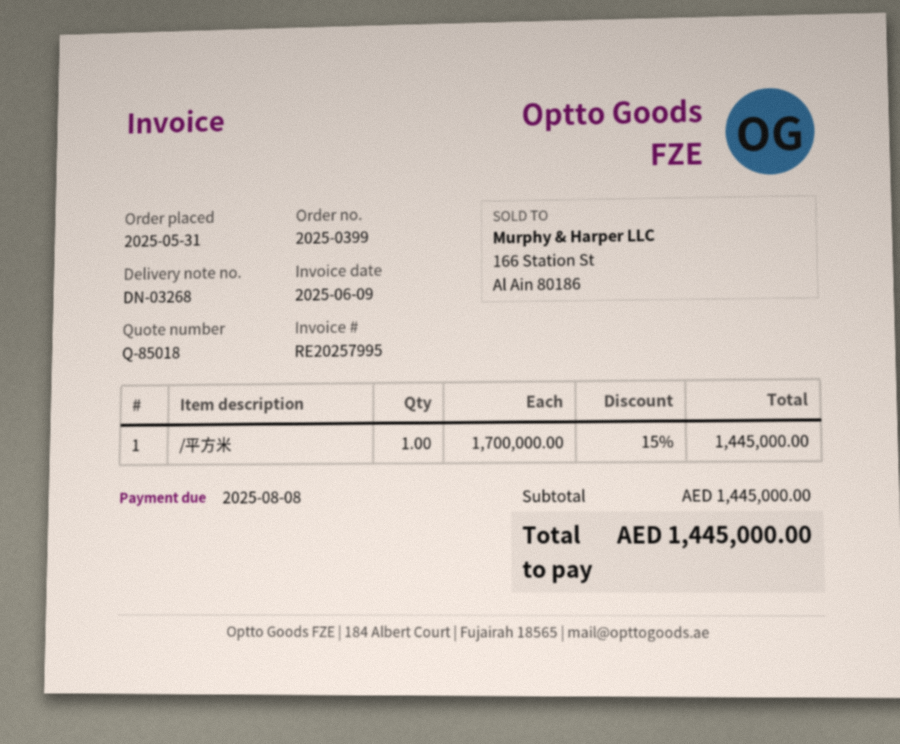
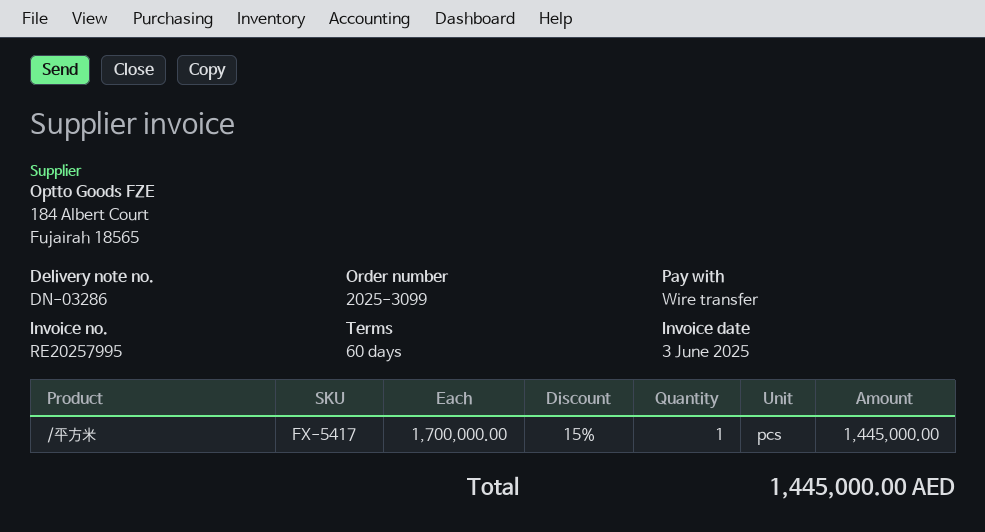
order number: 2025-0399 -> 2025-3099
delivery note number: DN-03268 -> DN-03286
invoice date: 2025-06-09 -> 2025-06-03

